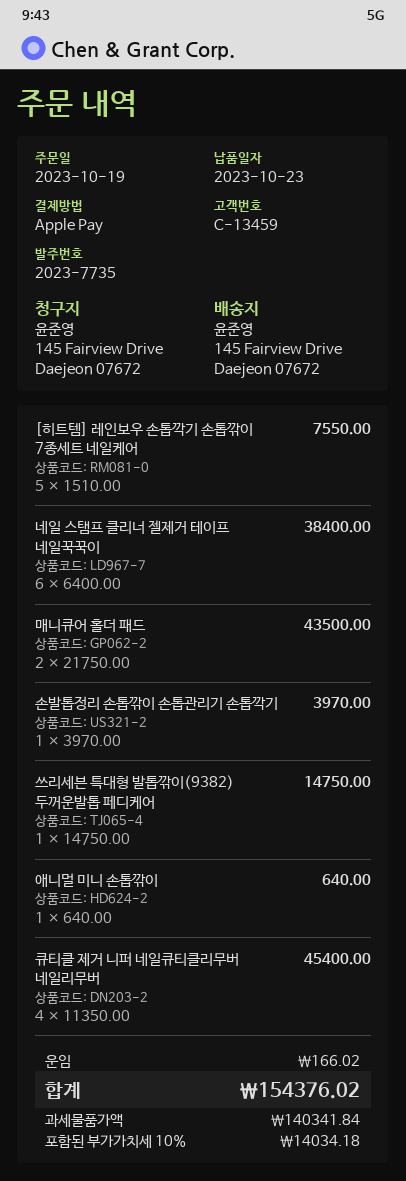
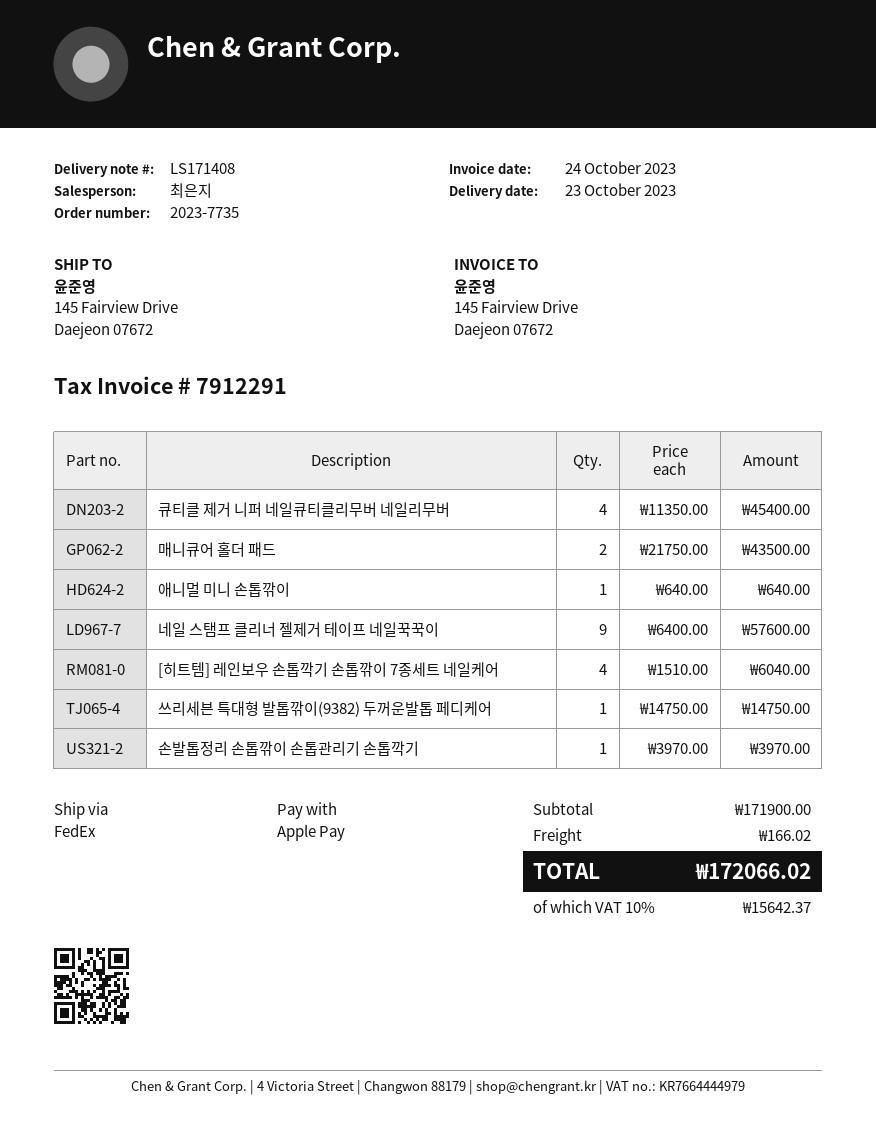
[히트템] 레인보우 손톱깍기 손톱깎이 7종세트 네일케어: 5 x 1510.00 = 7550.00 -> 4 x 1510.00 = 6040.00
네일 스탬프 클리너 젤제거 테이프 네일꾹꾹이: 6 x 6400.00 = 38400.00 -> 9 x 6400.00 = 57600.00
tax: 10% = 14034.18 -> 10% = 15642.37
total: 154376.02 -> 172066.02

